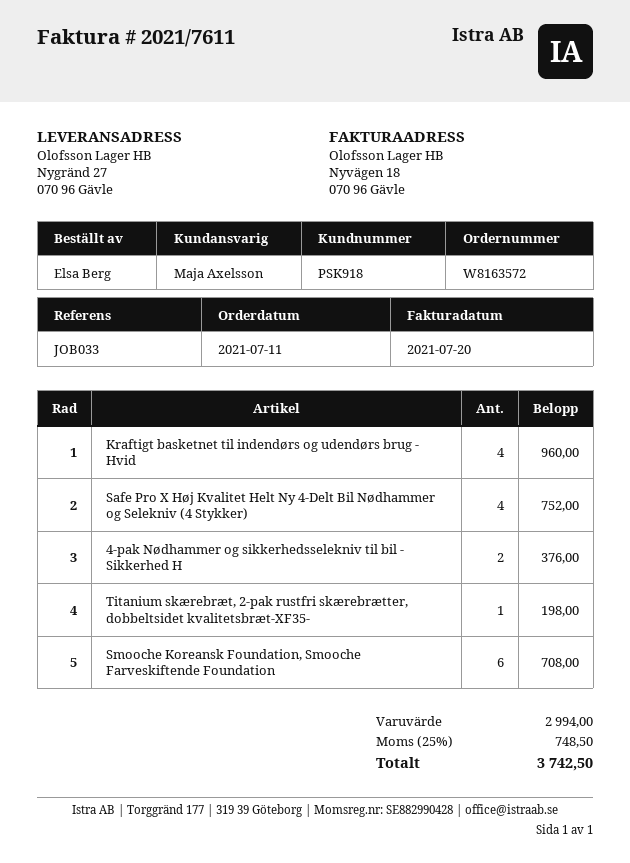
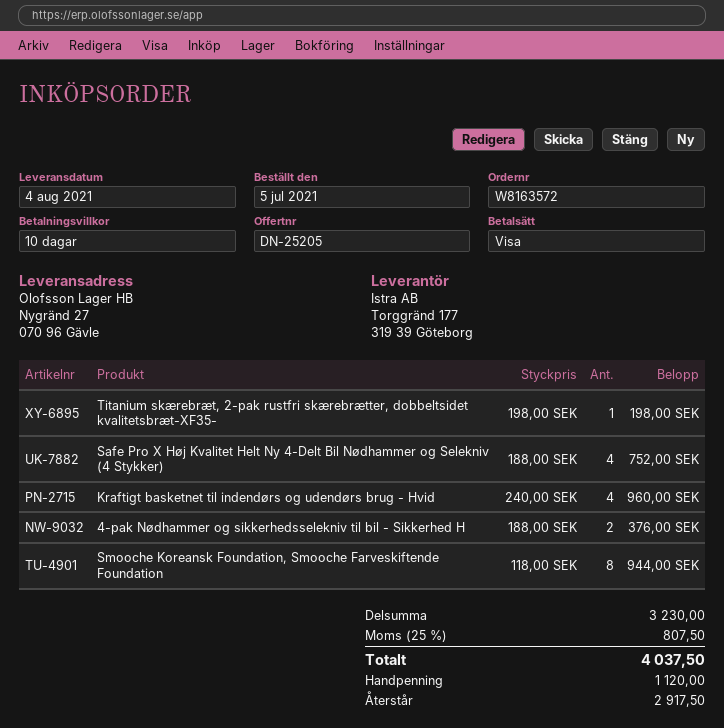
order date: 2021-07-11 -> 2021-07-05
Smooche Koreansk Foundation, Smooche Farveskiftende Foundation: 6 for 708.00 -> 8 for 944.00
subtotal: 2994.00 -> 3230.00
tax: 25% = 748.50 -> 25% = 807.50
total: 3742.50 -> 4037.50

